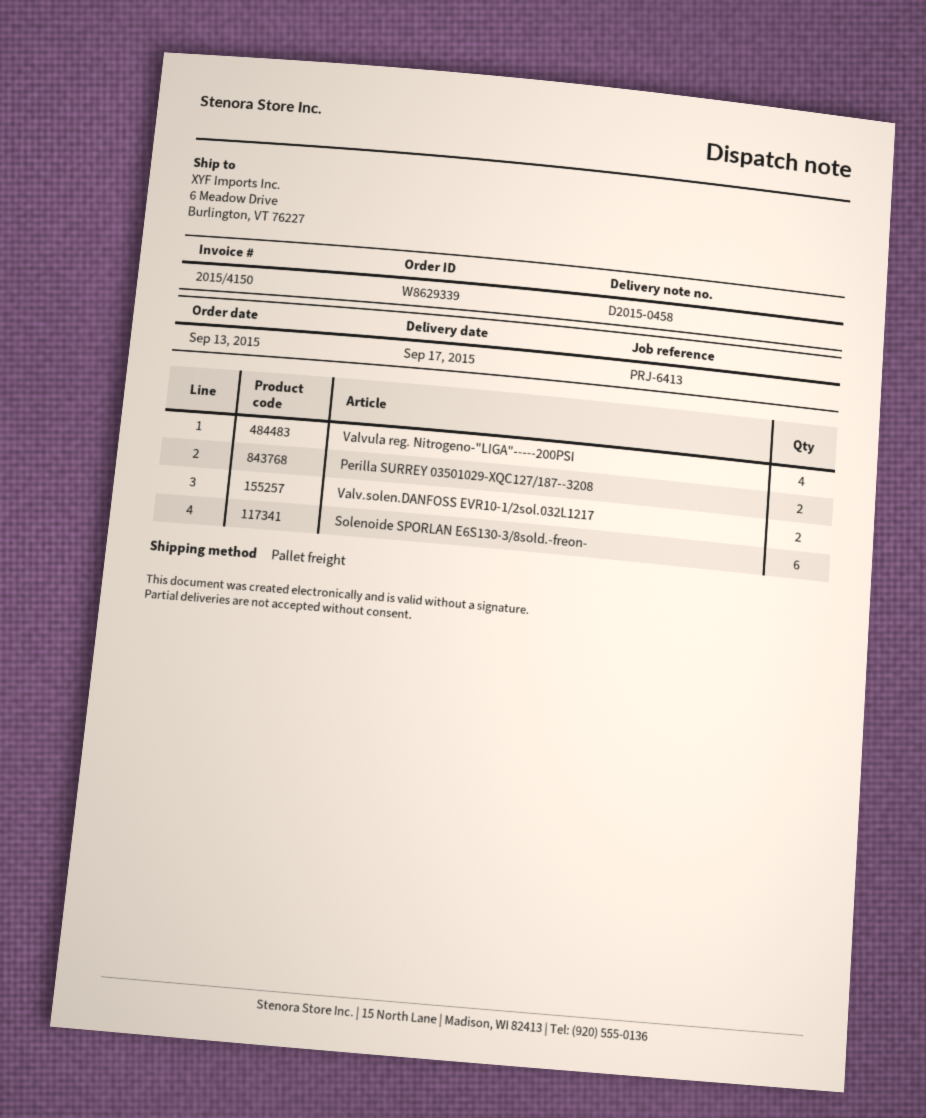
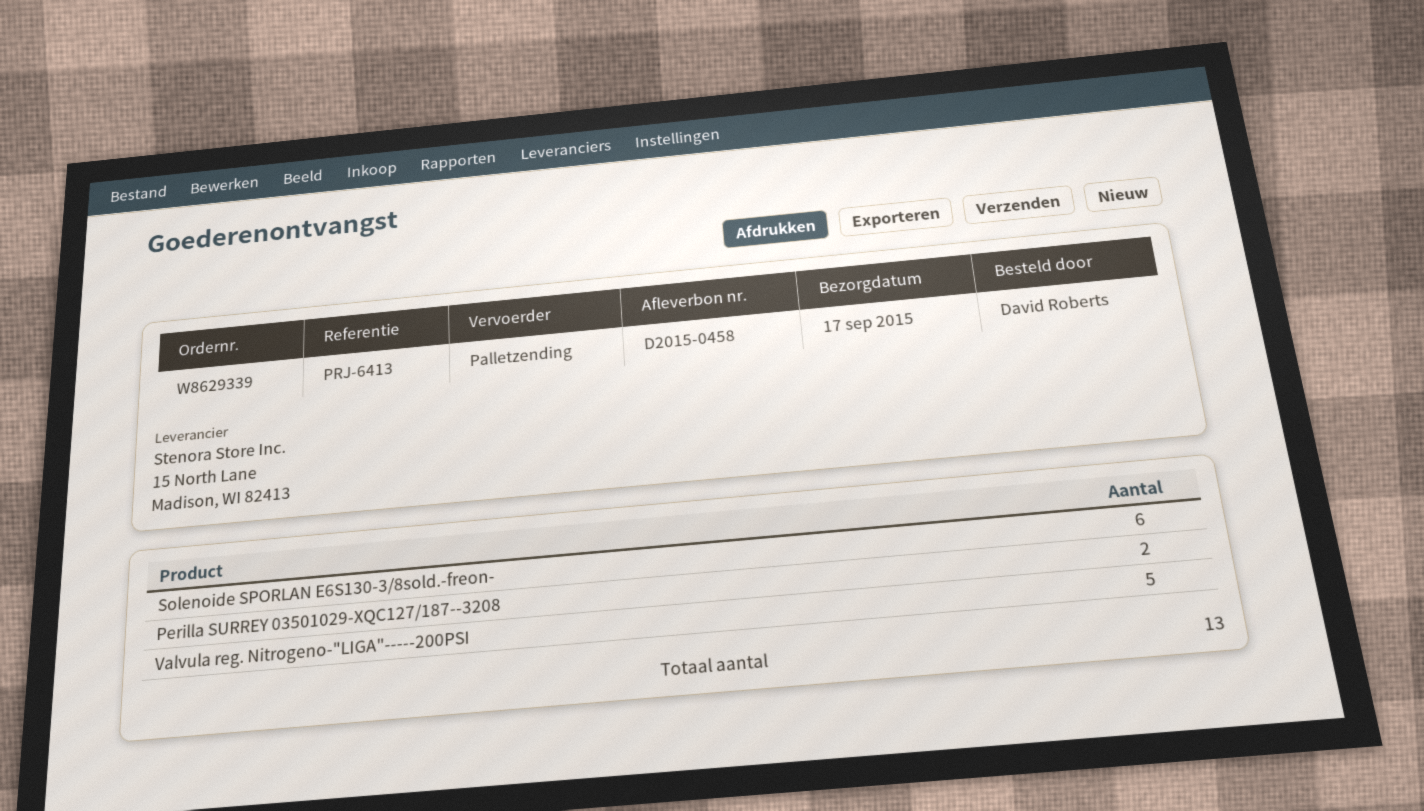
Valvula reg. Nitrogeno-"LIGA"-----200PSI: 4 -> 5
Valv.solen.DANFOSS EVR10-1/2sol.032L1217: 2 -> none

